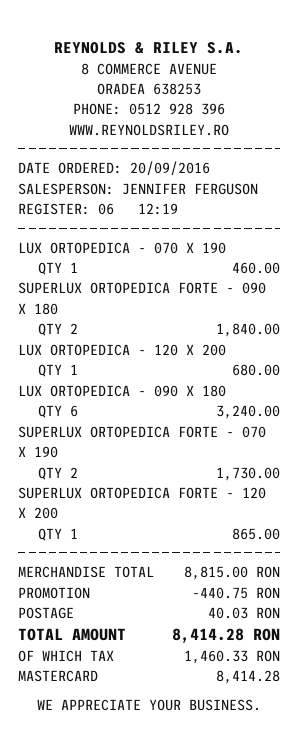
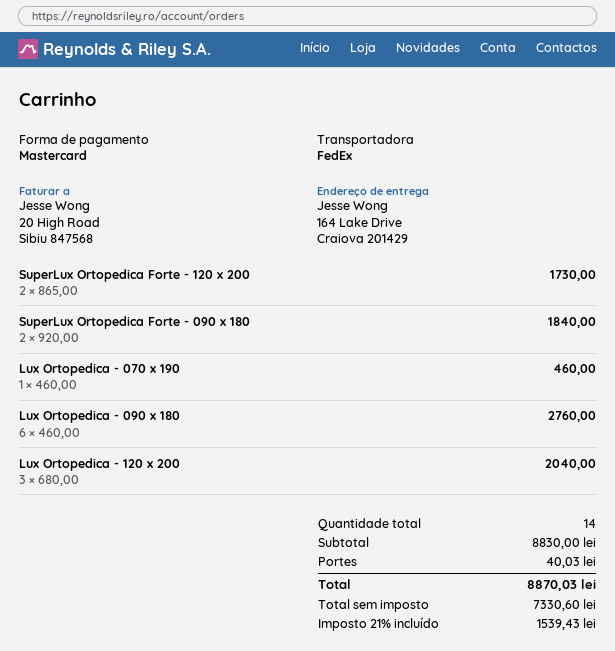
LUX ORTOPEDICA - 120 X 200: 1 for 680.00 -> 3 for 2040.00
LUX ORTOPEDICA - 090 X 180: 6 for 3240.00 -> 6 for 2760.00
SUPERLUX ORTOPEDICA FORTE - 070 X 190: 2 for 1730.00 -> none
SUPERLUX ORTOPEDICA FORTE - 120 X 200: 1 for 865.00 -> 2 for 1730.00
subtotal: 8815.00 -> 8830.00
discount: 440.75 -> none
tax: 1460.33 -> 1539.43
total: 8414.28 -> 8870.03

